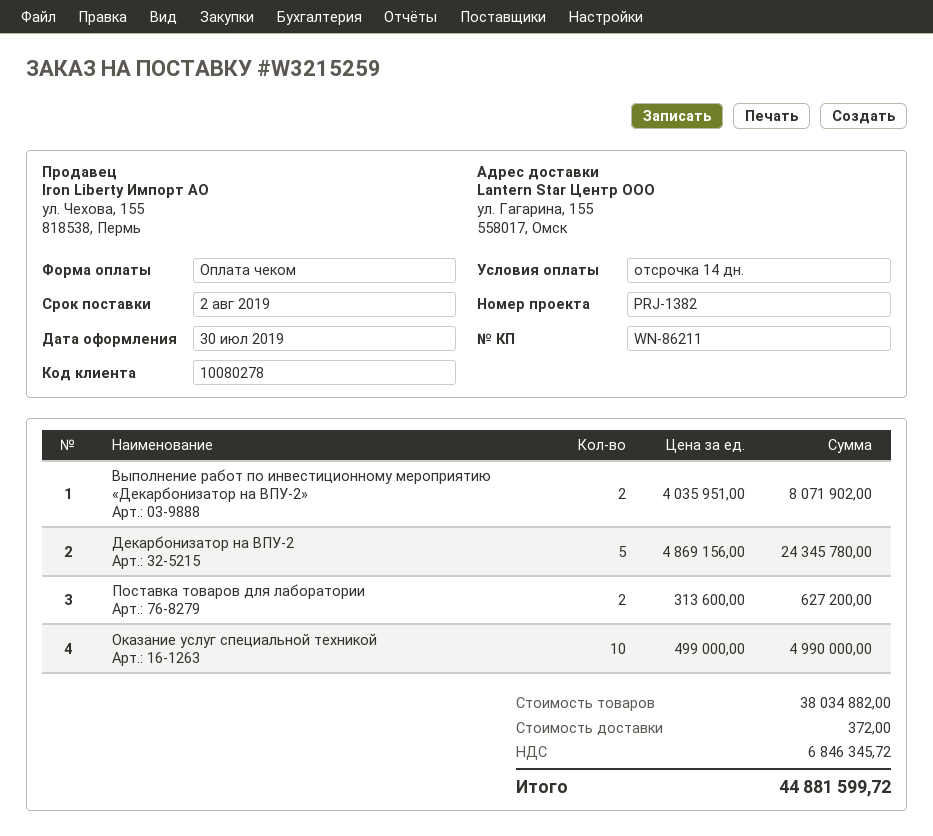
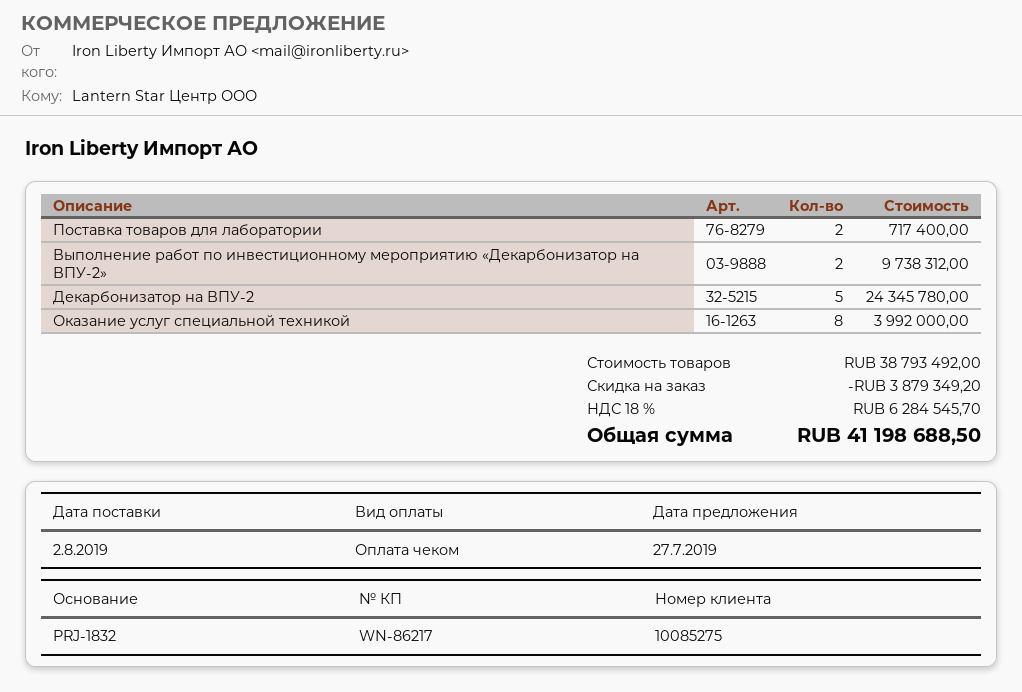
quote number: WN-86211 -> WN-86217
customer number: 10080278 -> 10085275
reference: PRJ-1382 -> PRJ-1832
Выполнение работ по инвестиционному мероприятию «Декарбонизатор на ВПУ-2»: 2 for 8071902.00 -> 2 for 9738312.00
Поставка товаров для лаборатории: 2 for 627200.00 -> 2 for 717400.00
Оказание услуг специальной техникой: 10 for 4990000.00 -> 8 for 3992000.00
subtotal: 38034882.00 -> 38793492.00
discount: none -> 3879349.20
shipping: 372.00 -> none
tax: 6846345.72 -> 6284545.70
total: 44881599.72 -> 41198688.50

